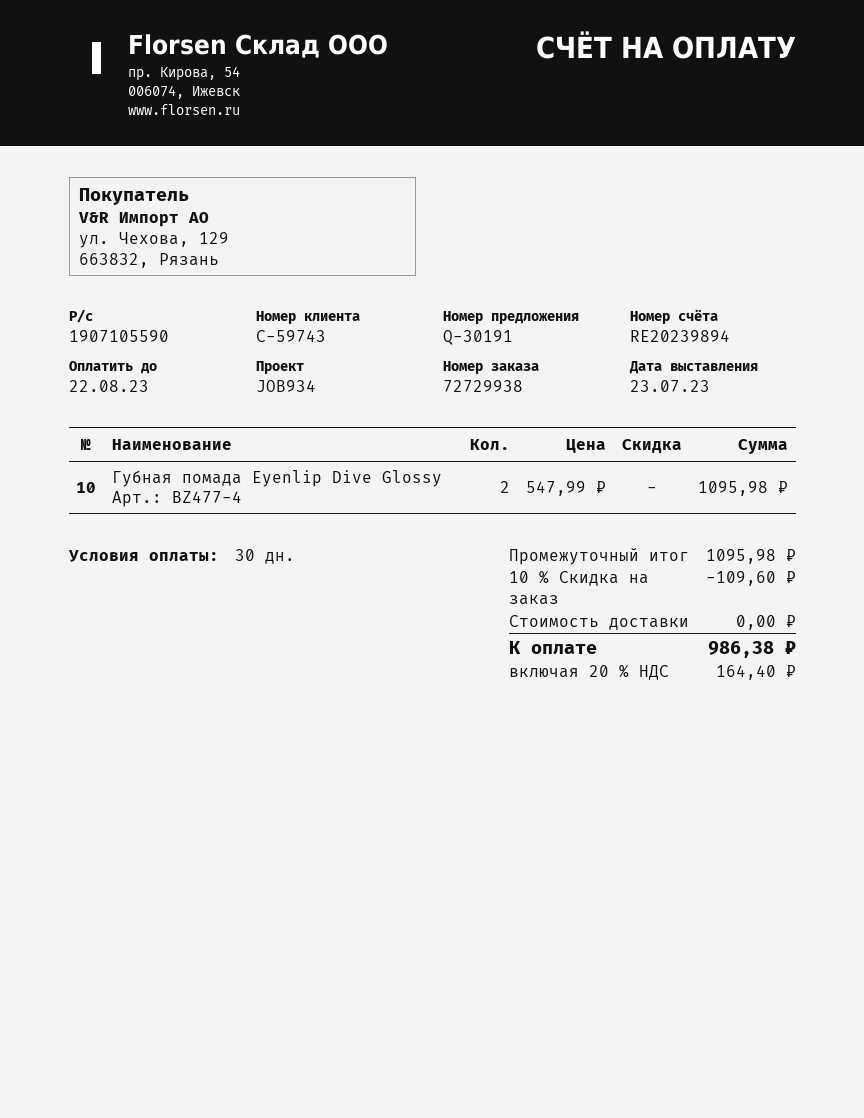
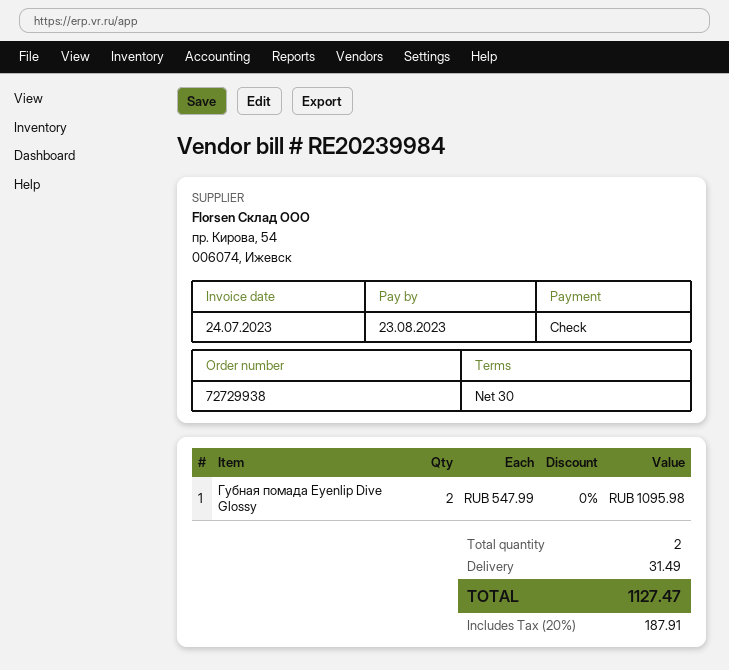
invoice number: RE20239894 -> RE20239984
invoice date: 2023-07-23 -> 2023-07-24
due date: 2023-08-22 -> 2023-08-23
discount: 10% = 109.60 -> none
shipping: 0.00 -> 31.49
tax: 20% = 164.40 -> 20% = 187.91
total: 986.38 -> 1127.47

